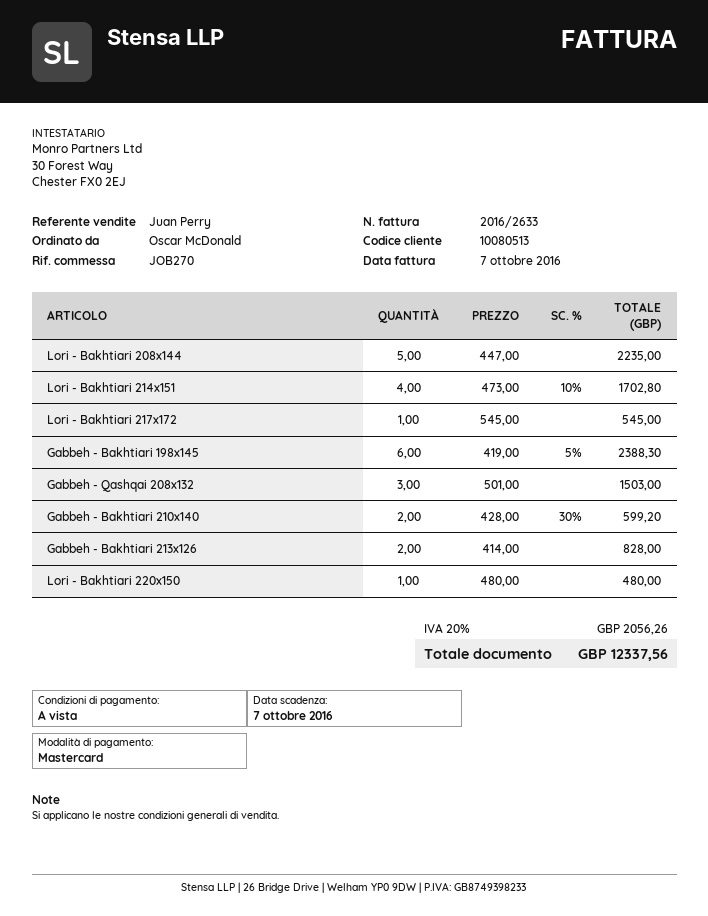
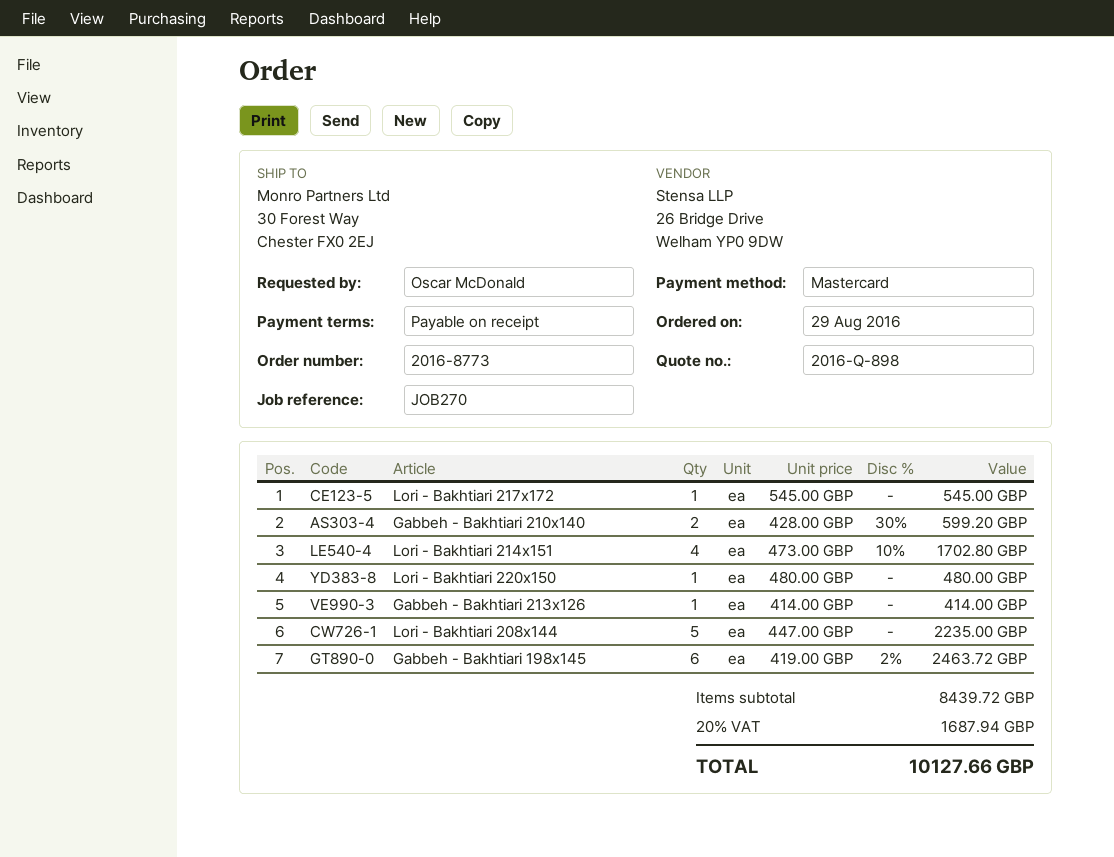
Gabbeh - Bakhtiari 198x145: 6 x 419.00 - 5% = 2388.30 -> 6 x 419.00 - 2% = 2463.72
Gabbeh - Qashqai 208x132: 3 x 501.00 = 1503.00 -> none
Gabbeh - Bakhtiari 213x126: 2 x 414.00 = 828.00 -> 1 x 414.00 = 414.00
tax: 20% = 2056.26 -> 20% = 1687.94
total: 12337.56 -> 10127.66

